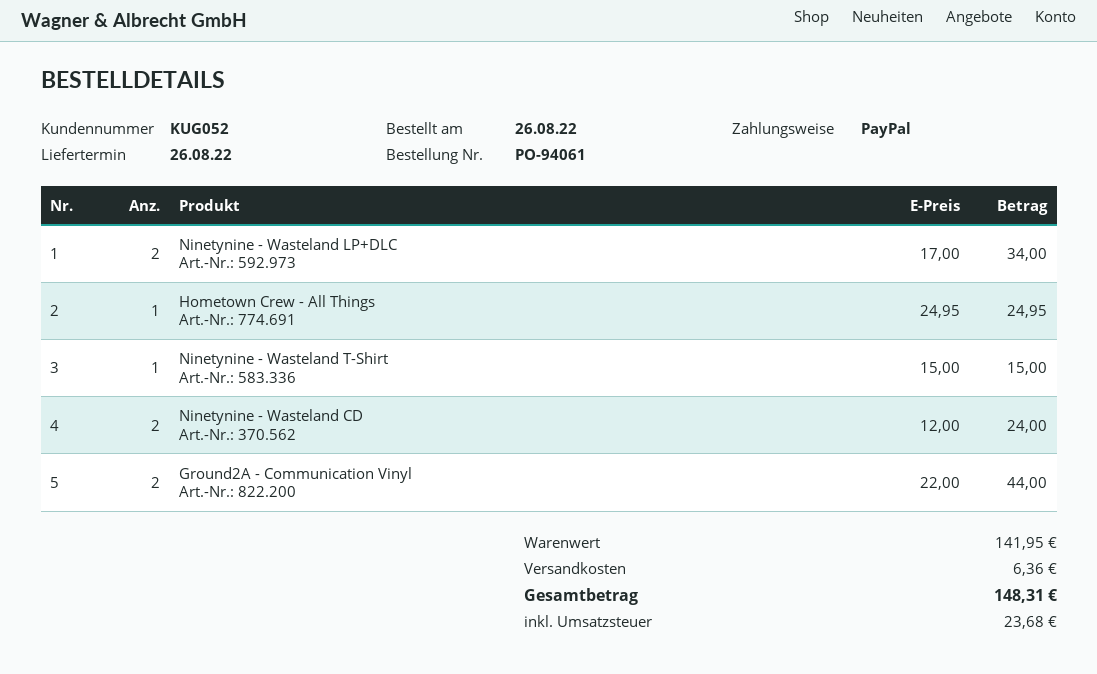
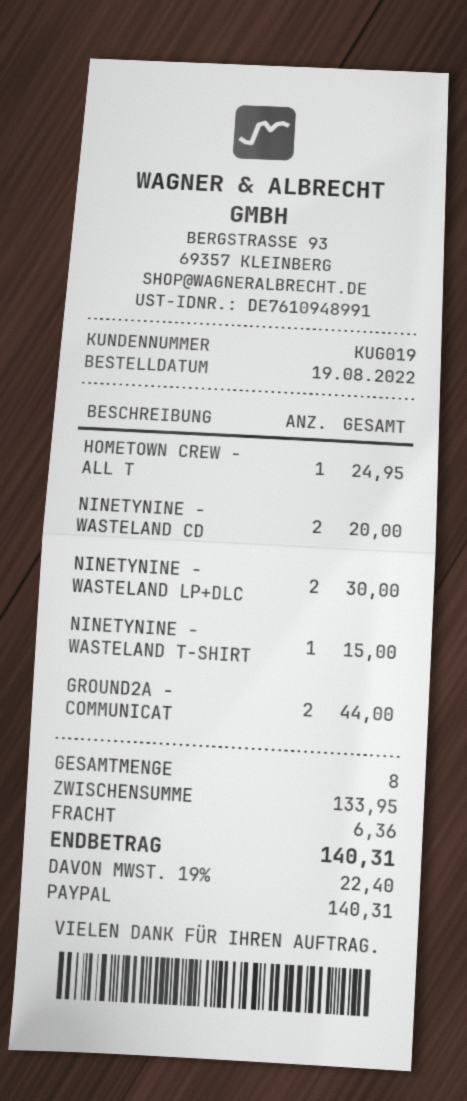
order date: 2022-08-26 -> 2022-08-19
customer number: KUG052 -> KUG019
Ninetynine - Wasteland LP+DLC: 2 for 34.00 -> 2 for 30.00
Ninetynine - Wasteland CD: 2 for 24.00 -> 2 for 20.00
subtotal: 141.95 -> 133.95
tax: 23.68 -> 22.40
total: 148.31 -> 140.31

